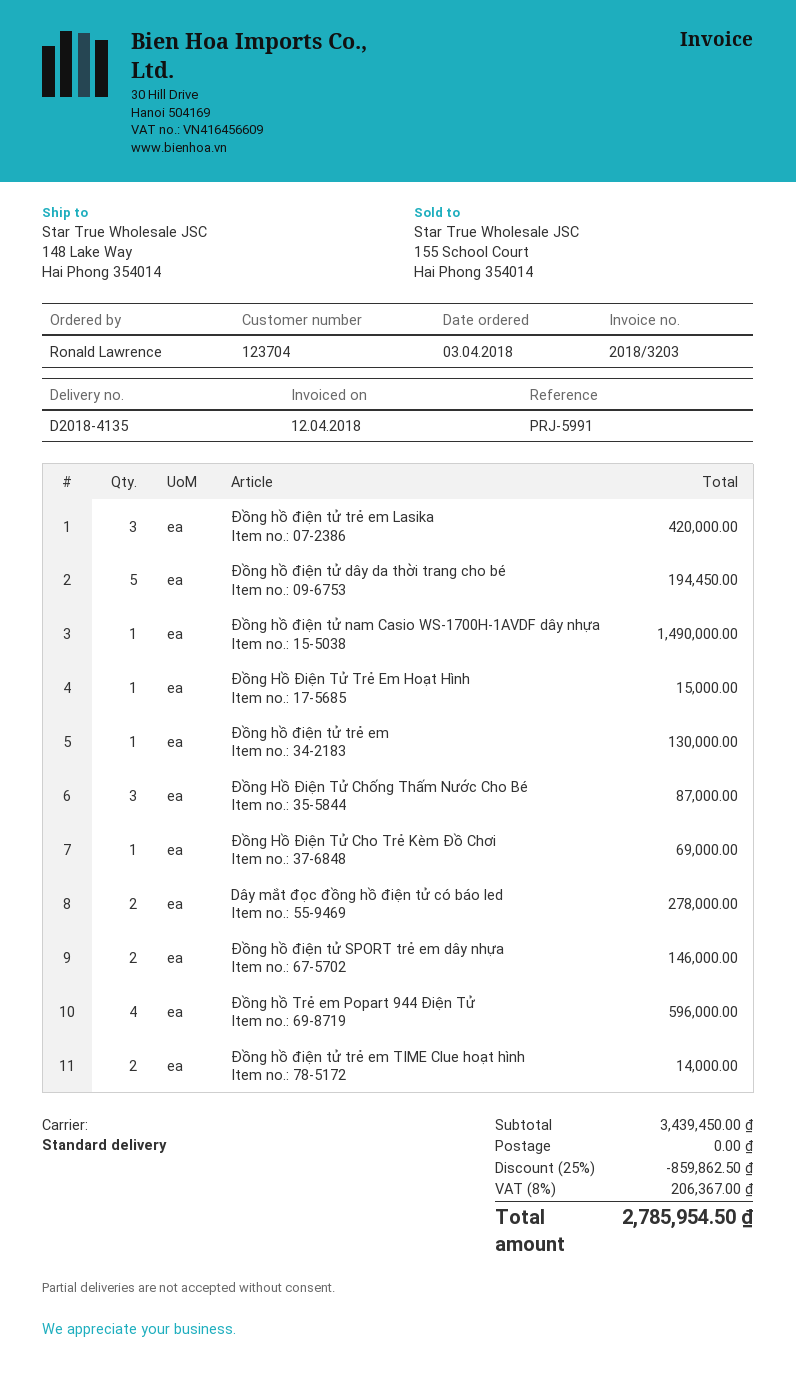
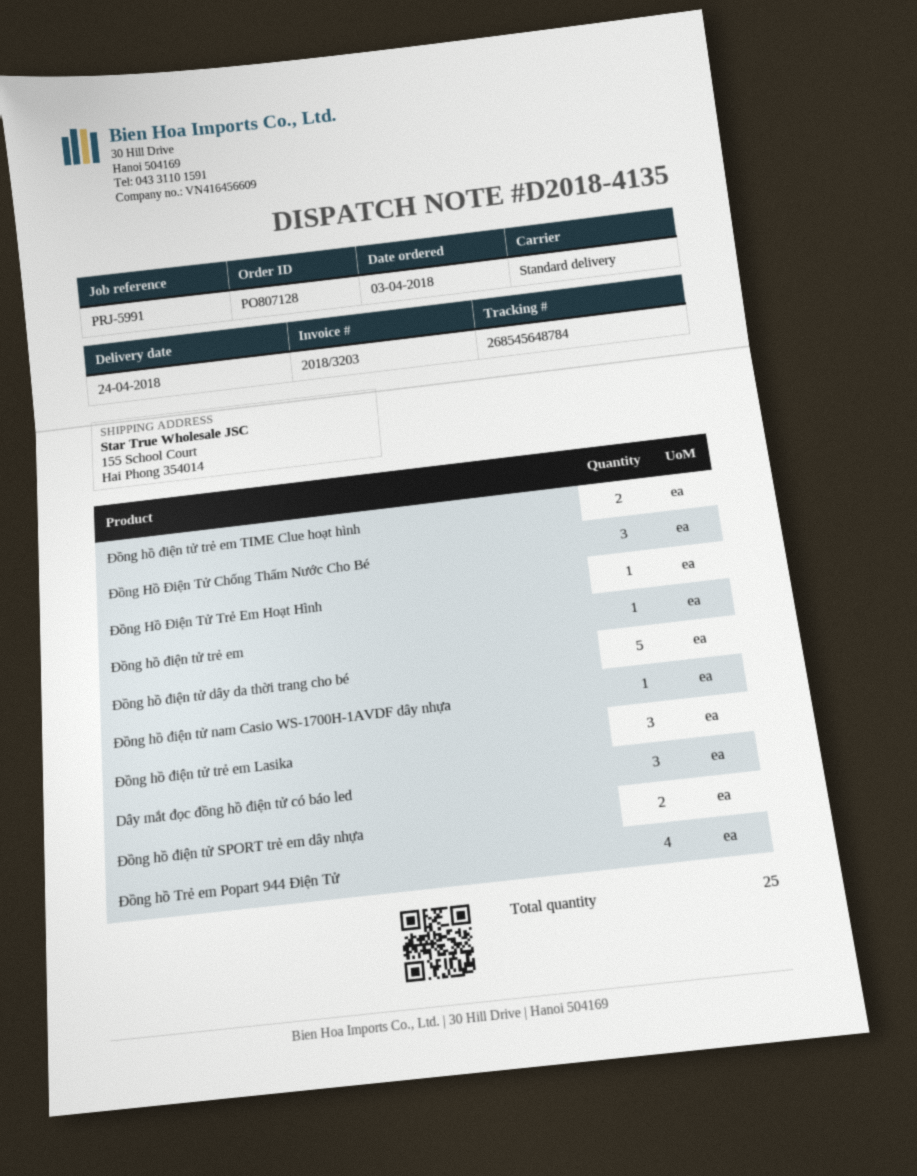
ship to: 148 Lake Way, Hai Phong 354014 -> 155 School Court, Hai Phong 354014
Đồng Hồ Điện Tử Cho Trẻ Kèm Đồ Chơi: 1 -> none
Dây mắt đọc đồng hồ điện tử có báo led: 2 -> 3

